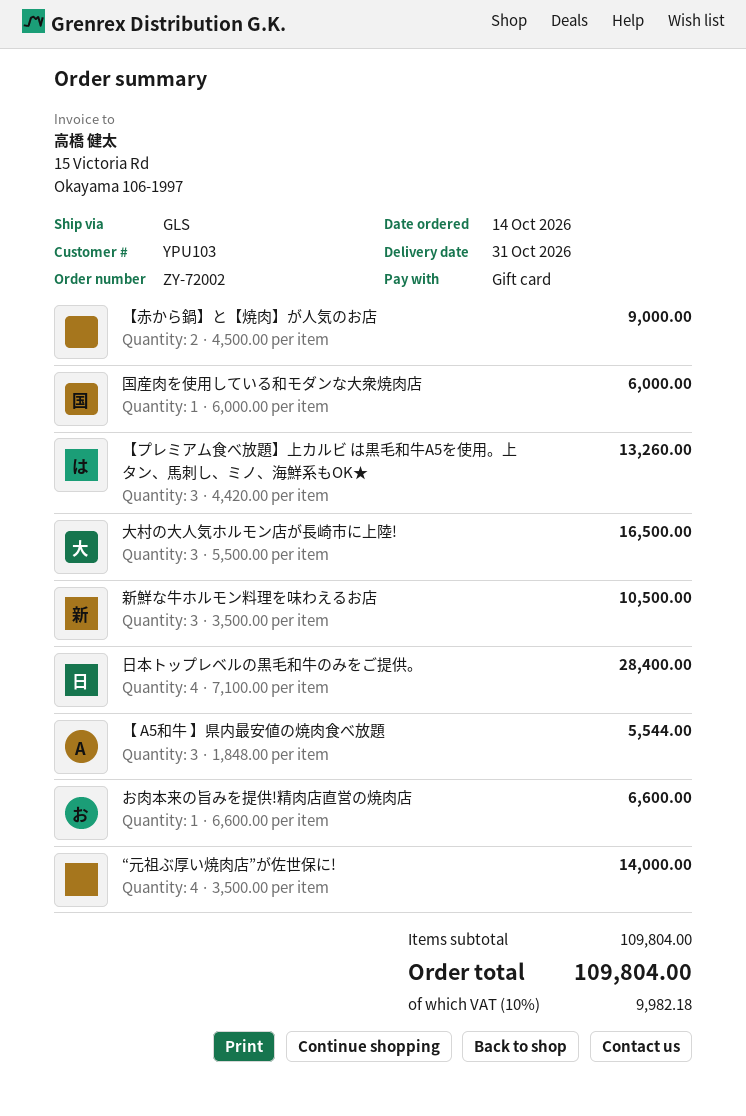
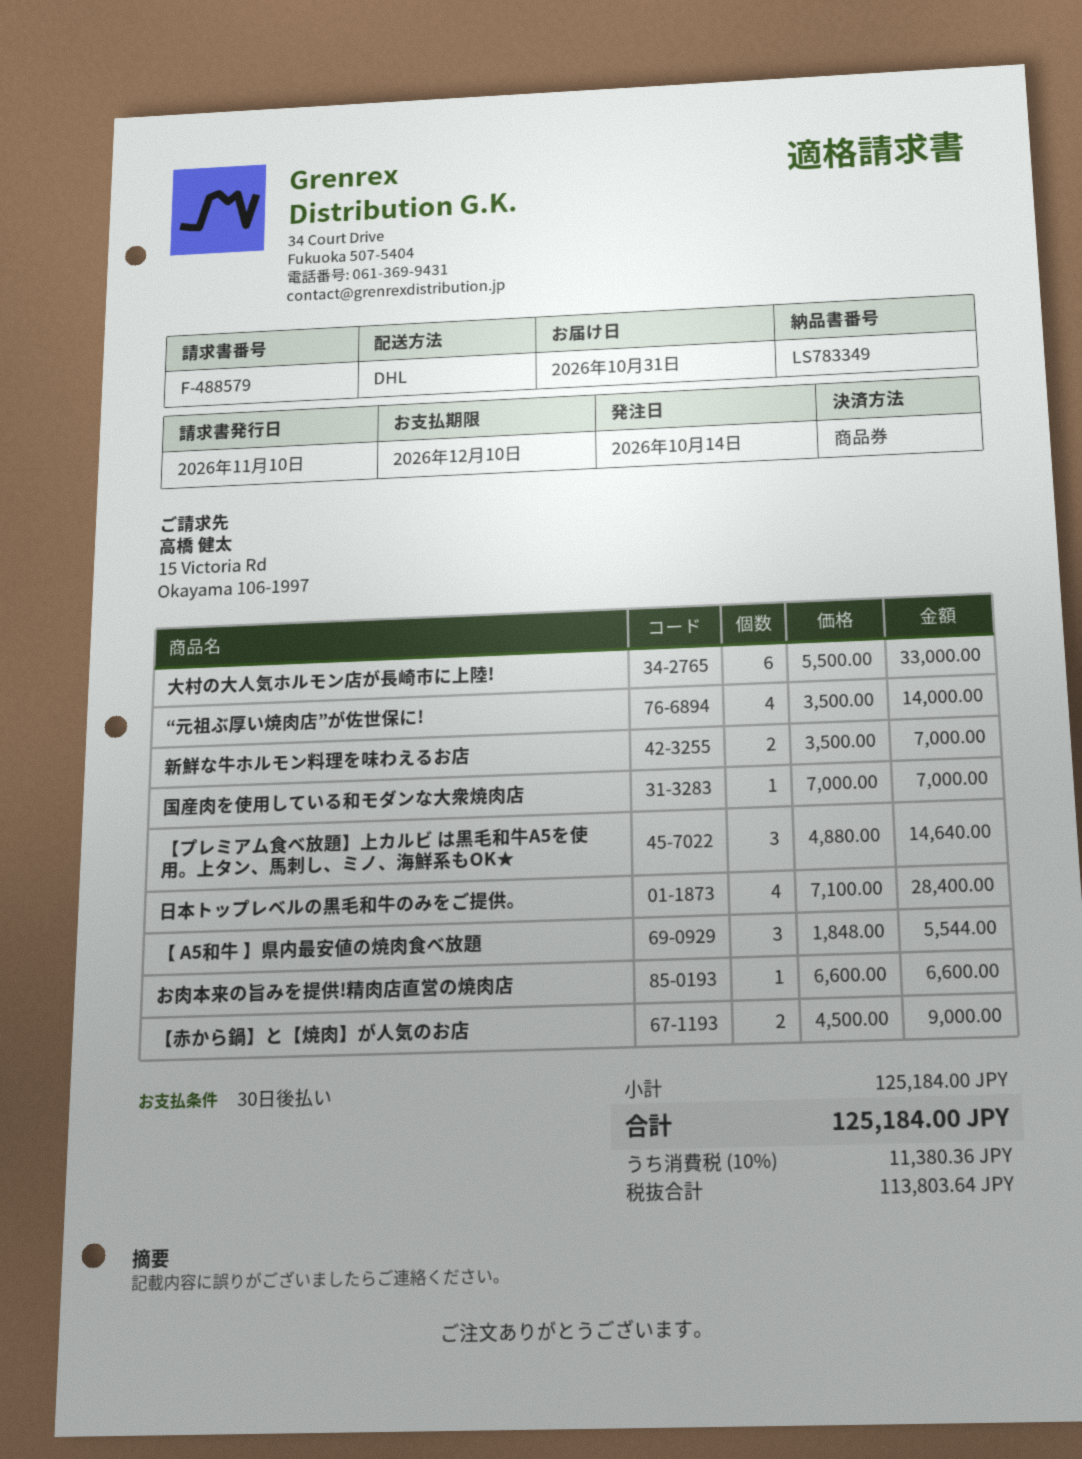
shipping method: GLS -> DHL
国産肉を使用している和モダンな大衆焼肉店: 1 x 6000.00 = 6000.00 -> 1 x 7000.00 = 7000.00
【プレミアム食べ放題】上カルビ は黒毛和牛A5を使用。上タン、馬刺し、ミノ、海鮮系もOK★: 3 x 4420.00 = 13260.00 -> 3 x 4880.00 = 14640.00
大村の大人気ホルモン店が長崎市に上陸!: 3 x 5500.00 = 16500.00 -> 6 x 5500.00 = 33000.00
新鮮な牛ホルモン料理を味わえるお店: 3 x 3500.00 = 10500.00 -> 2 x 3500.00 = 7000.00
subtotal: 109804.00 -> 125184.00
tax: 10% = 9982.18 -> 10% = 11380.36
total: 109804.00 -> 125184.00

